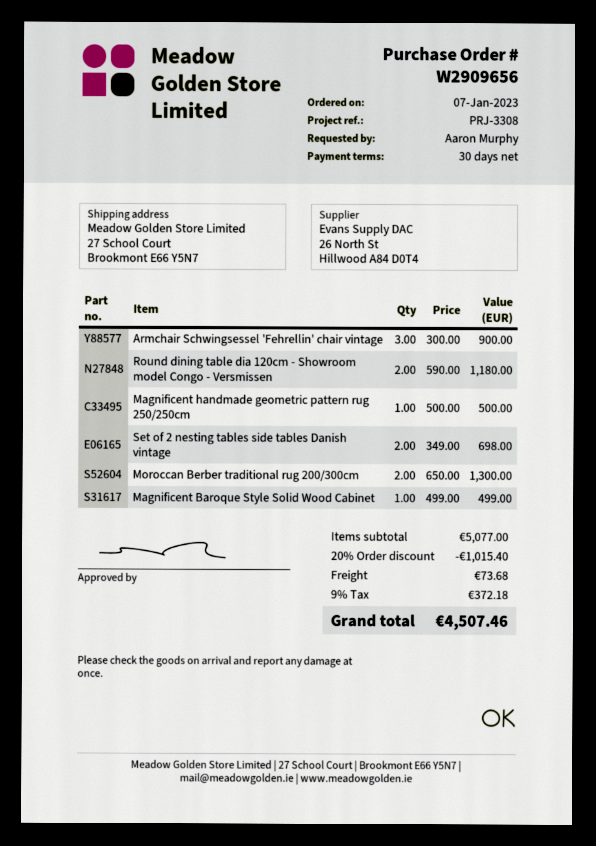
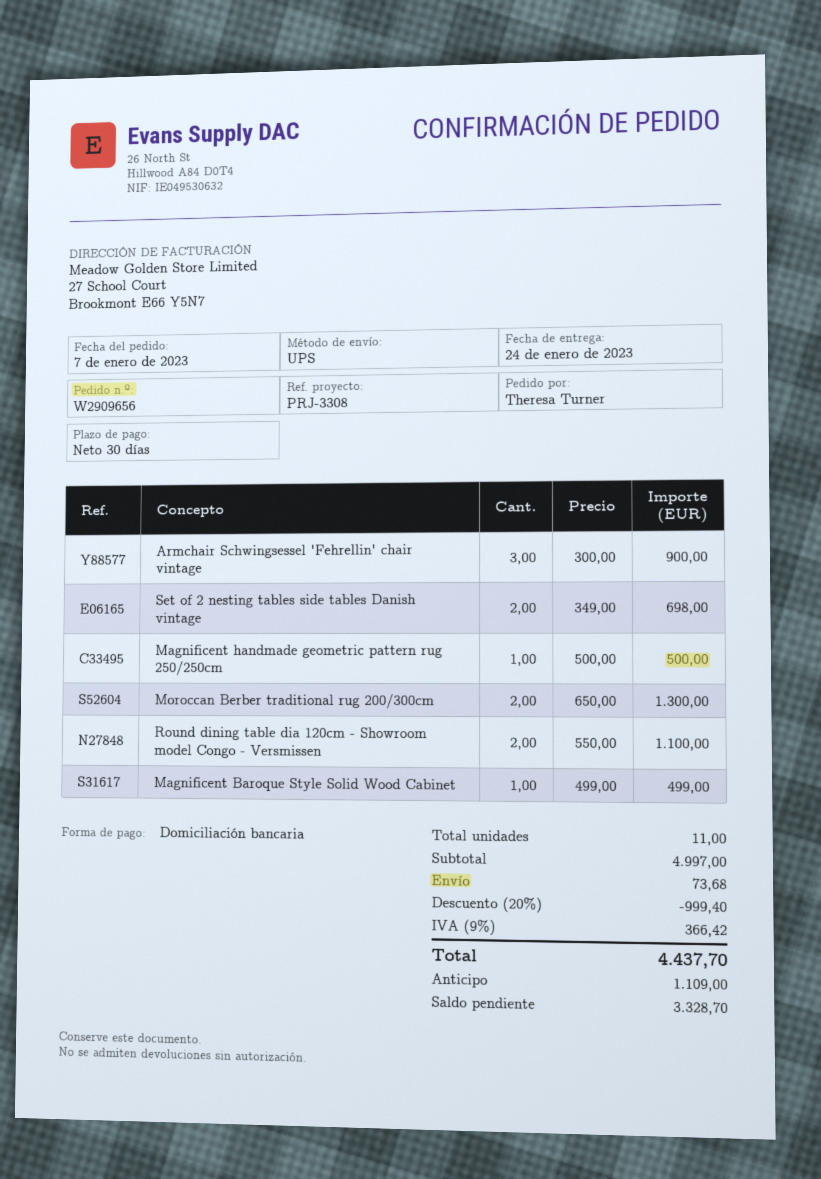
ordered by: Aaron Murphy -> Theresa Turner
Round dining table dia 120cm - Showroom model Congo - Versmissen: 2 x 590.00 = 1180.00 -> 2 x 550.00 = 1100.00
subtotal: 5077.00 -> 4997.00
discount: 20% = 1015.40 -> 20% = 999.40
tax: 9% = 372.18 -> 9% = 366.42
total: 4507.46 -> 4437.70

